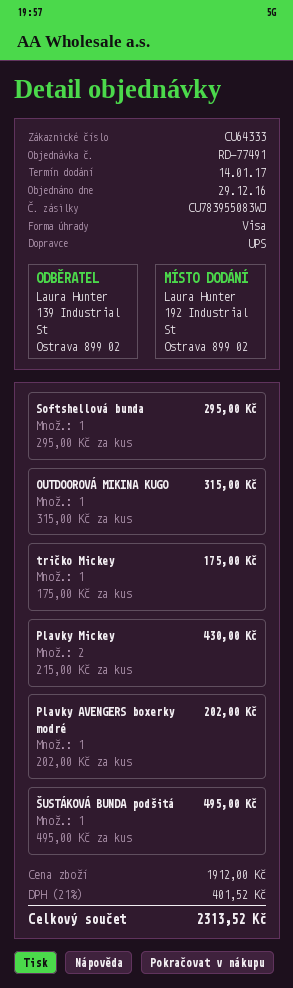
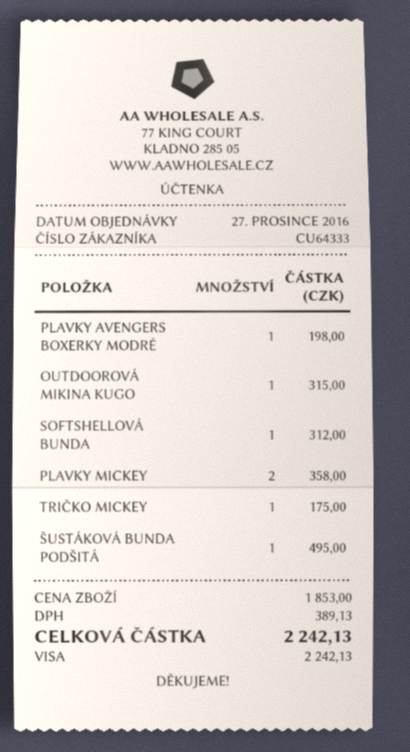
order date: 2016-12-29 -> 2016-12-27
Softshellová bunda: 1 for 295.00 -> 1 for 312.00
Plavky Mickey: 2 for 430.00 -> 2 for 358.00
Plavky AVENGERS boxerky modré: 1 for 202.00 -> 1 for 198.00
subtotal: 1912.00 -> 1853.00
tax: 401.52 -> 389.13
total: 2313.52 -> 2242.13

